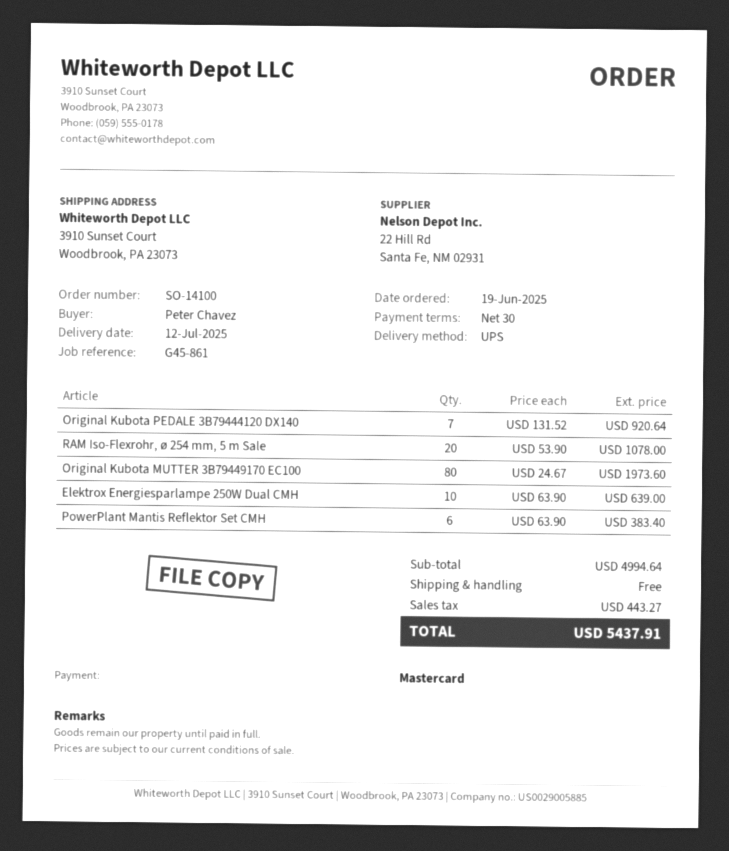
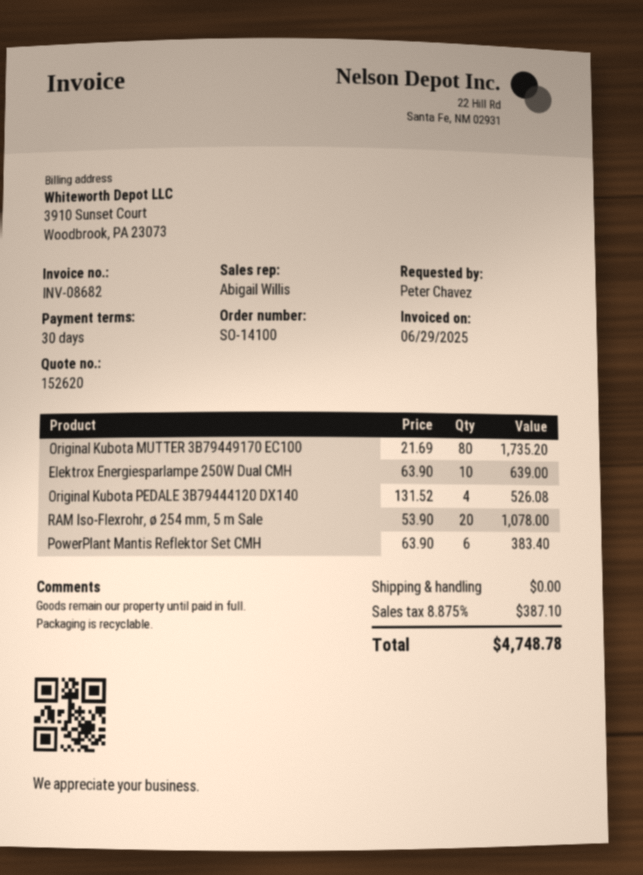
Original Kubota PEDALE 3B79444120 DX140: 7 x 131.52 = 920.64 -> 4 x 131.52 = 526.08
Original Kubota MUTTER 3B79449170 EC100: 80 x 24.67 = 1973.60 -> 80 x 21.69 = 1735.20
tax: 443.27 -> 387.10
total: 5437.91 -> 4748.78

